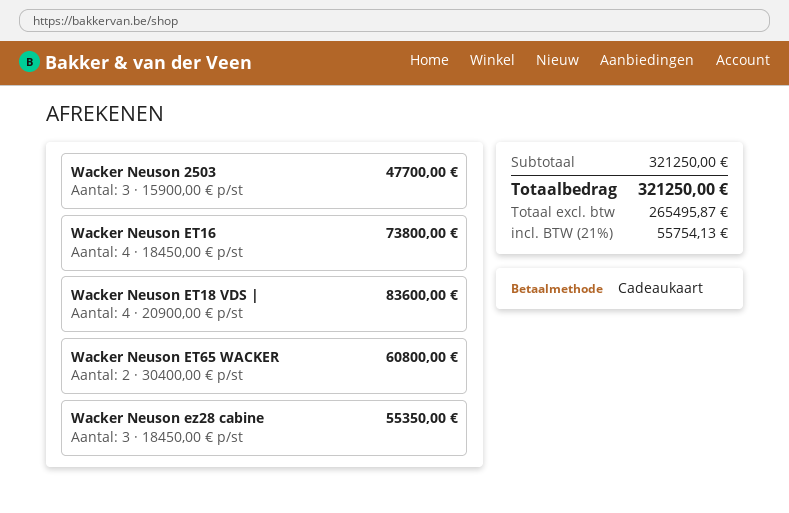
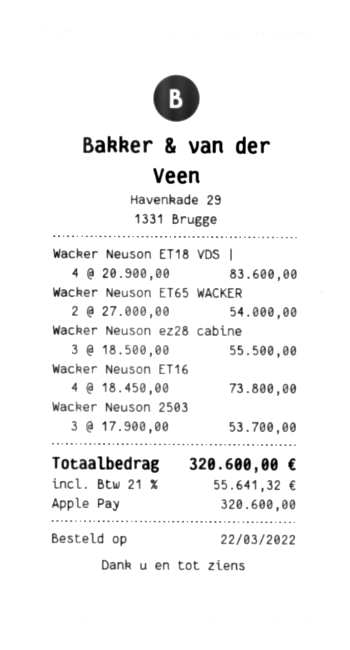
payment method: gift card -> Apple Pay
Wacker Neuson 2503: 3 x 15900.00 = 47700.00 -> 3 x 17900.00 = 53700.00
Wacker Neuson ET65 WACKER: 2 x 30400.00 = 60800.00 -> 2 x 27000.00 = 54000.00
Wacker Neuson ez28 cabine: 3 x 18450.00 = 55350.00 -> 3 x 18500.00 = 55500.00
tax: 21% = 55754.13 -> 21% = 55641.32
total: 321250.00 -> 320600.00

